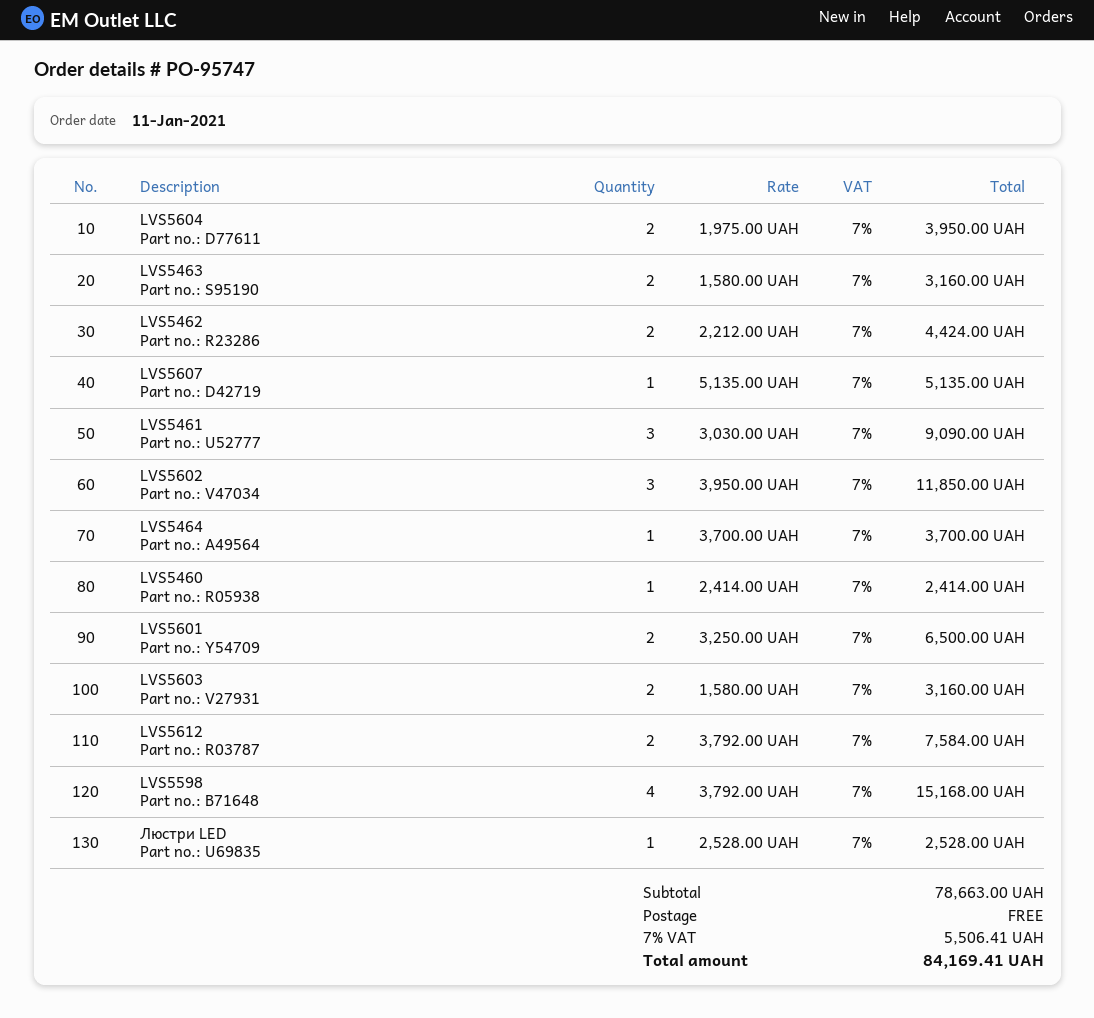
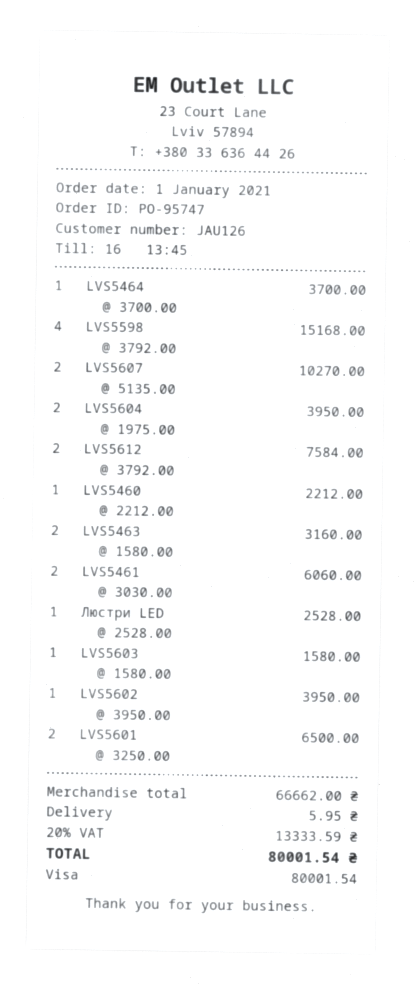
order date: 2021-01-11 -> 2021-01-01
LVS5462: 2 x 2212.00 = 4424.00 -> none
LVS5607: 1 x 5135.00 = 5135.00 -> 2 x 5135.00 = 10270.00
LVS5461: 3 x 3030.00 = 9090.00 -> 2 x 3030.00 = 6060.00
LVS5602: 3 x 3950.00 = 11850.00 -> 1 x 3950.00 = 3950.00
LVS5460: 1 x 2414.00 = 2414.00 -> 1 x 2212.00 = 2212.00
LVS5603: 2 x 1580.00 = 3160.00 -> 1 x 1580.00 = 1580.00
subtotal: 78663.00 -> 66662.00
shipping: 0.00 -> 5.95
tax: 7% = 5506.41 -> 20% = 13333.59
total: 84169.41 -> 80001.54

